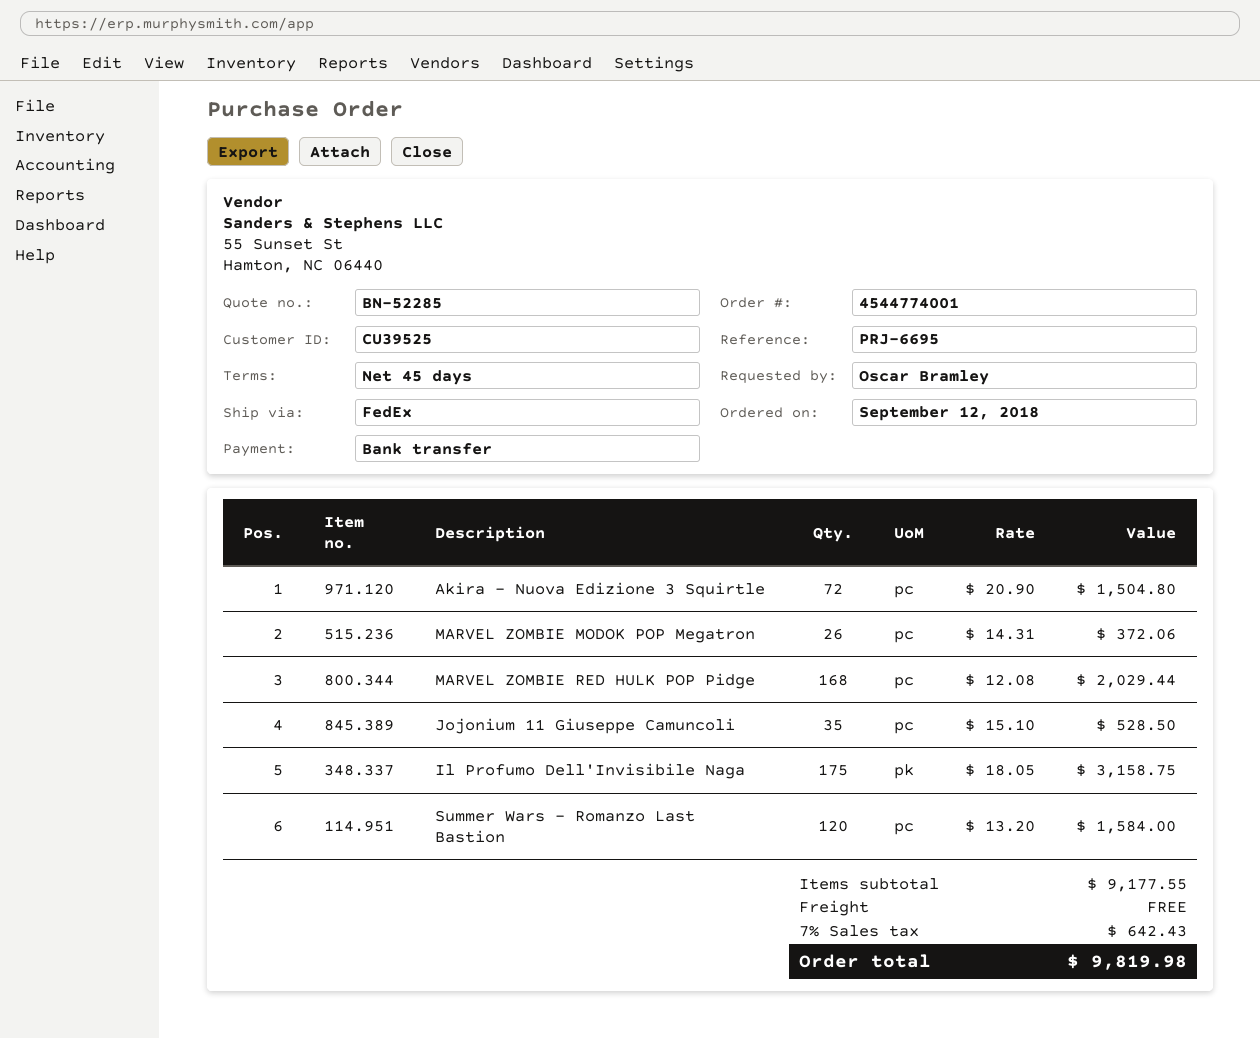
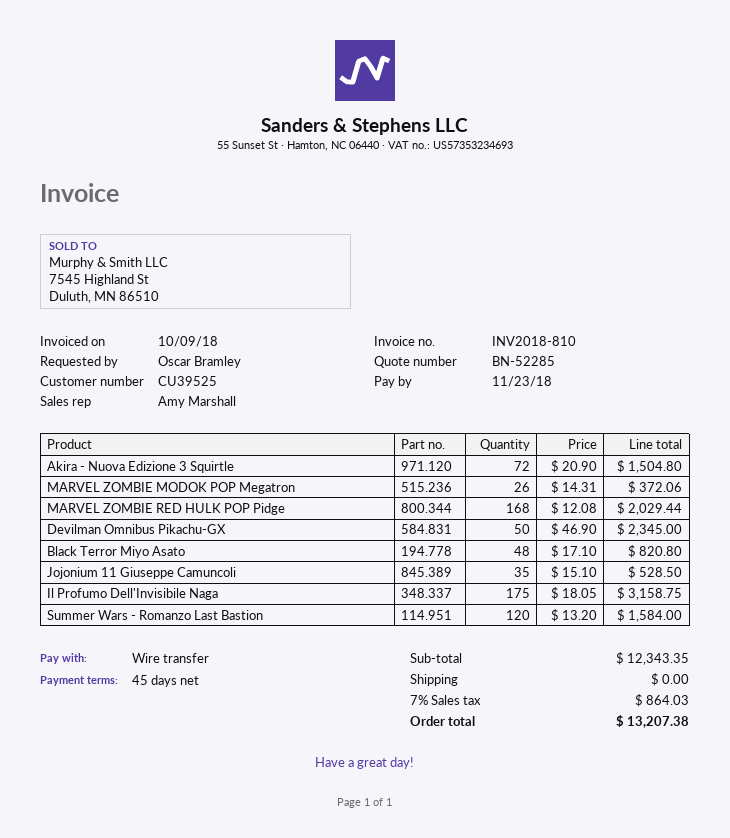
Devilman Omnibus Pikachu-GX: none -> 50 x 46.90 = 2345.00
Black Terror Miyo Asato: none -> 48 x 17.10 = 820.80
subtotal: 9177.55 -> 12343.35
tax: 7% = 642.43 -> 7% = 864.03
total: 9819.98 -> 13207.38

